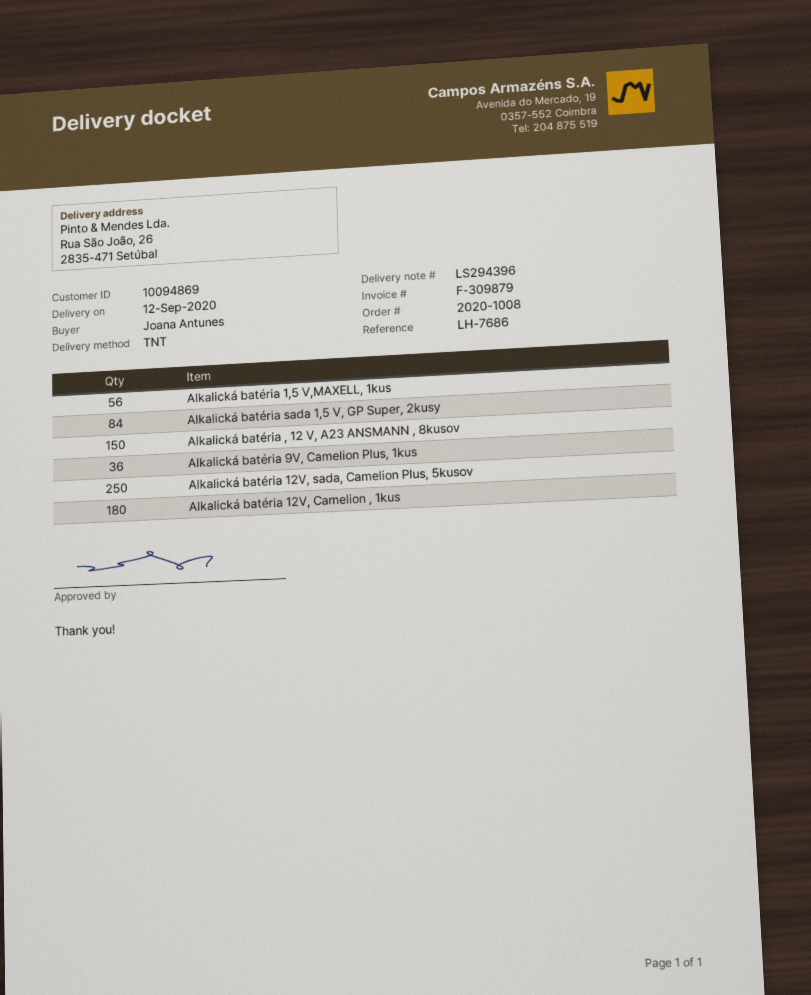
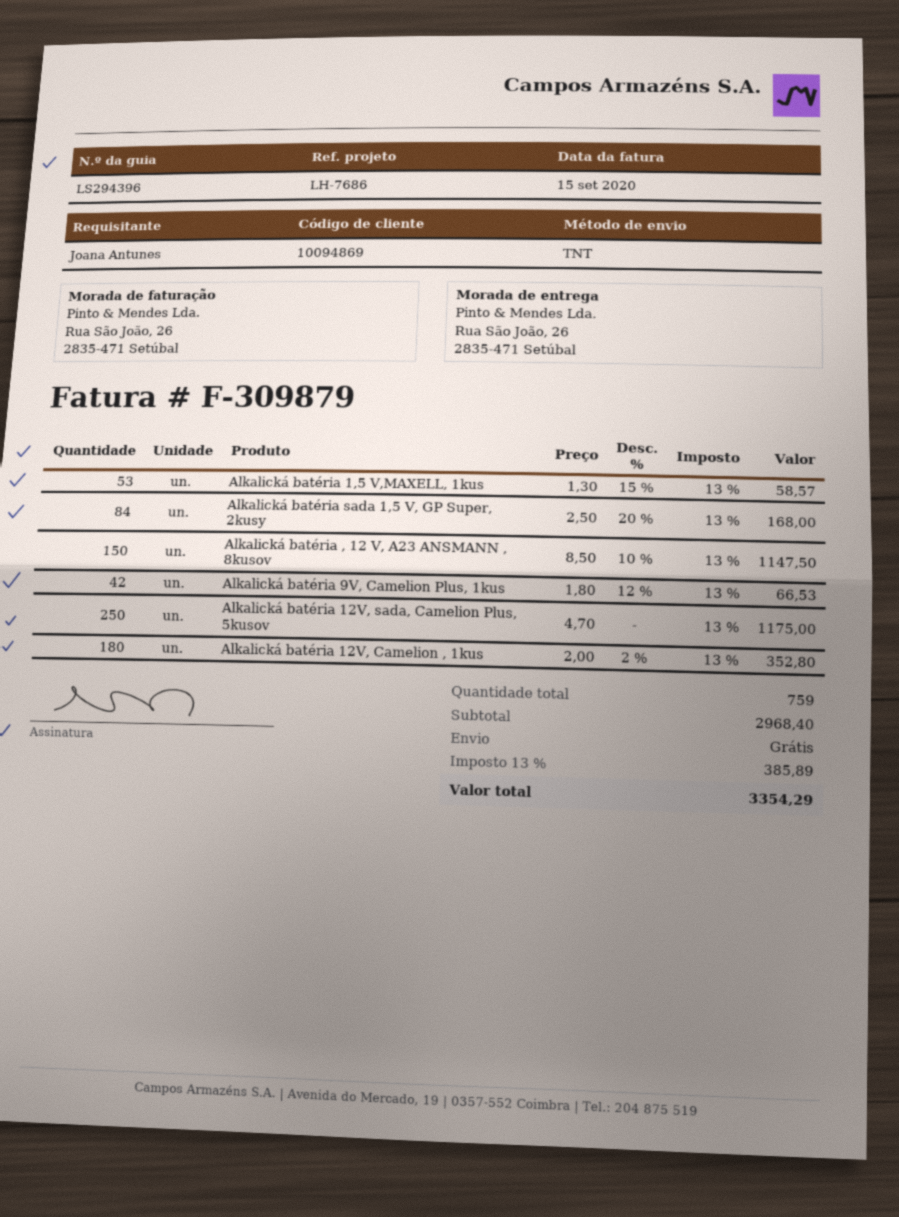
Alkalická batéria 1,5 V,MAXELL, 1kus: 56 -> 53
Alkalická batéria 9V, Camelion Plus, 1kus: 36 -> 42

